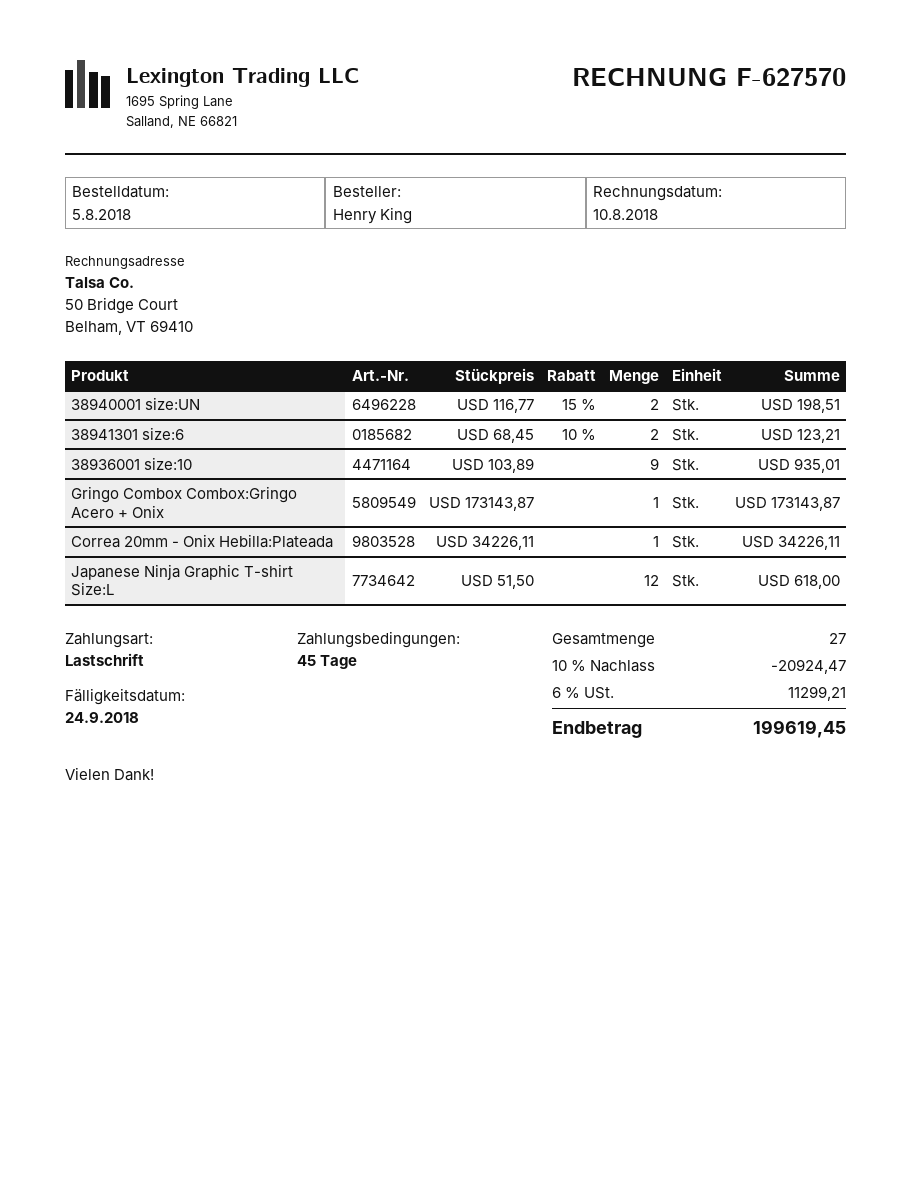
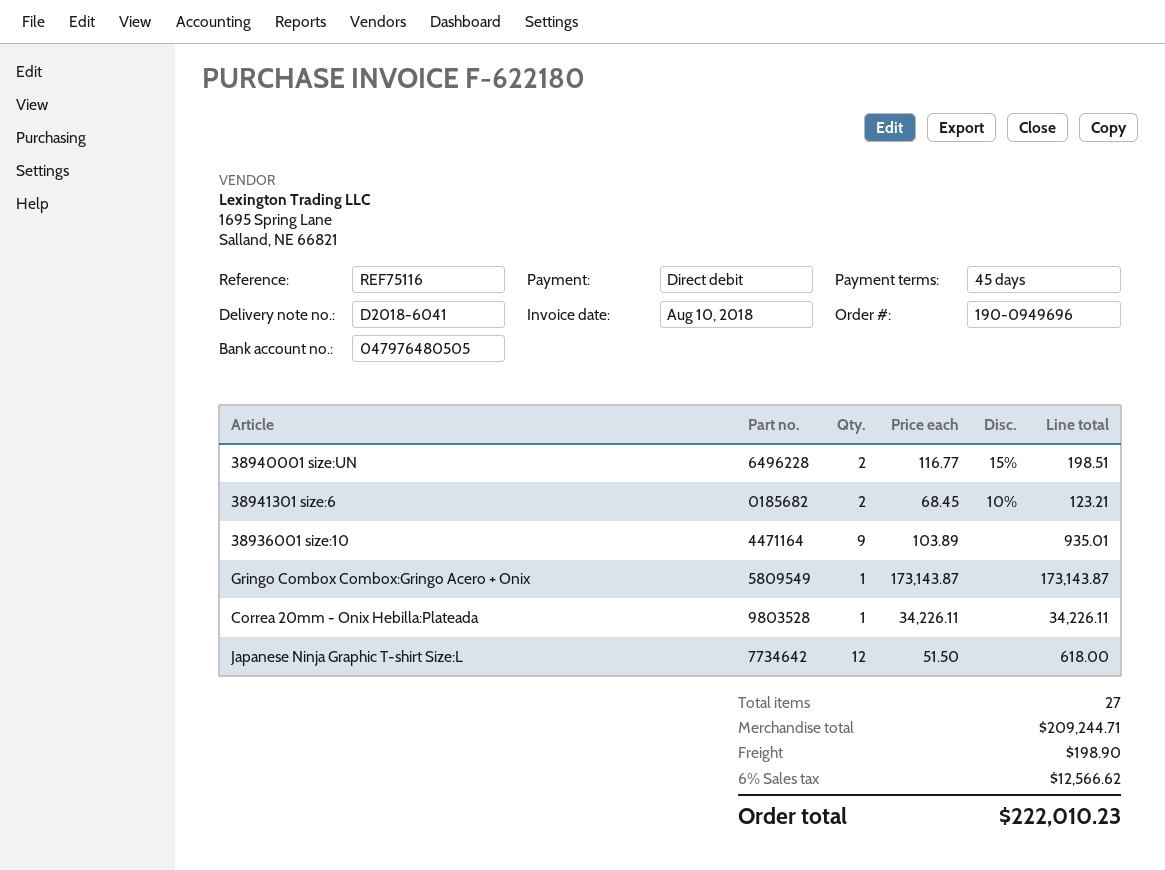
invoice number: F-627570 -> F-622180
discount: 10% = 20924.47 -> none
shipping: none -> 198.90
tax: 6% = 11299.21 -> 6% = 12566.62
total: 199619.45 -> 222010.23

